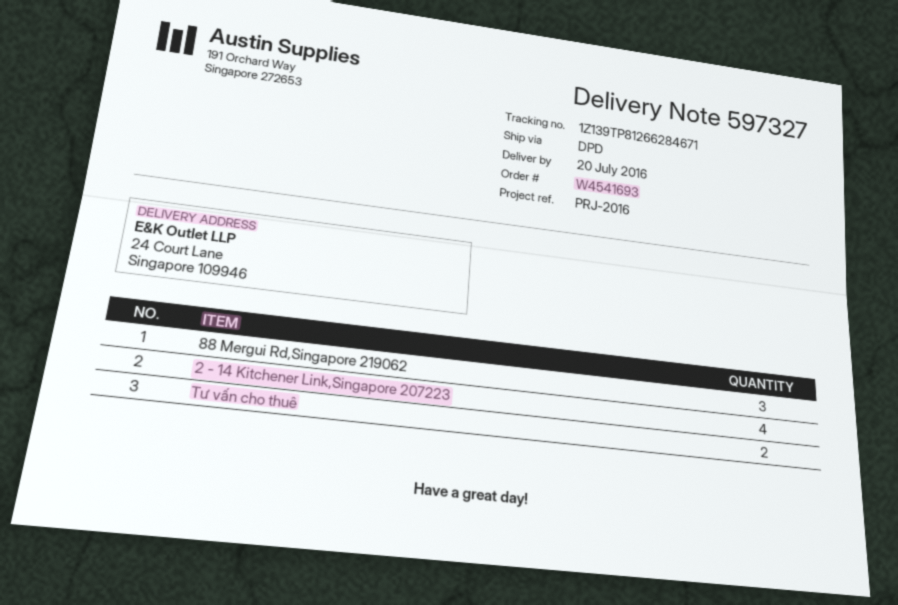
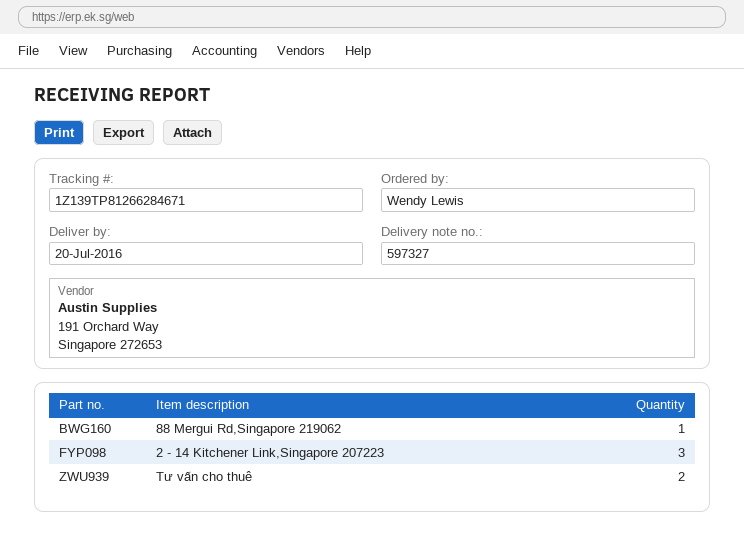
88 Mergui Rd,Singapore 219062: 3 -> 1
2 - 14 Kitchener Link,Singapore 207223: 4 -> 3

